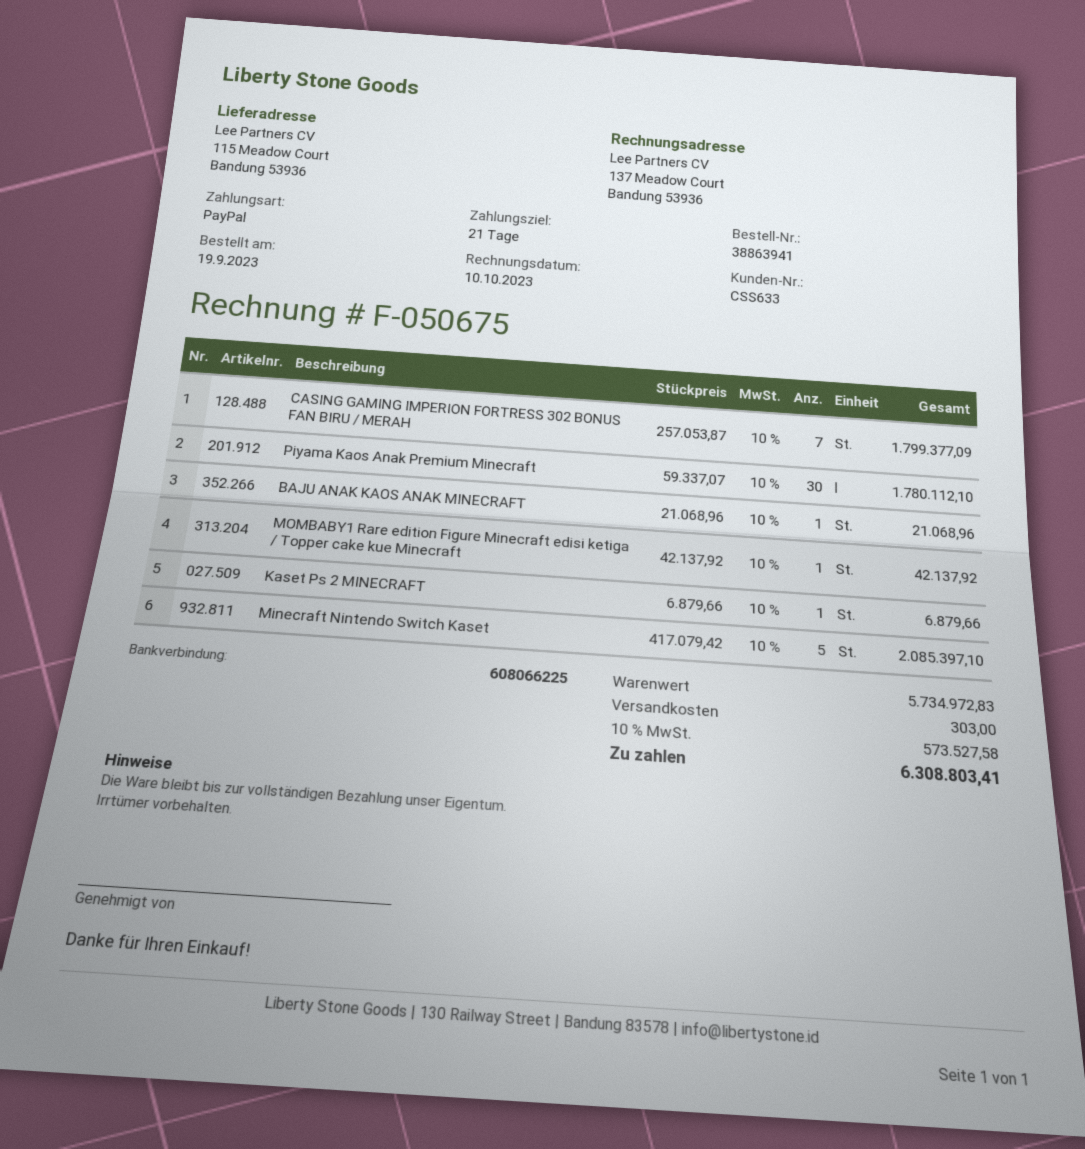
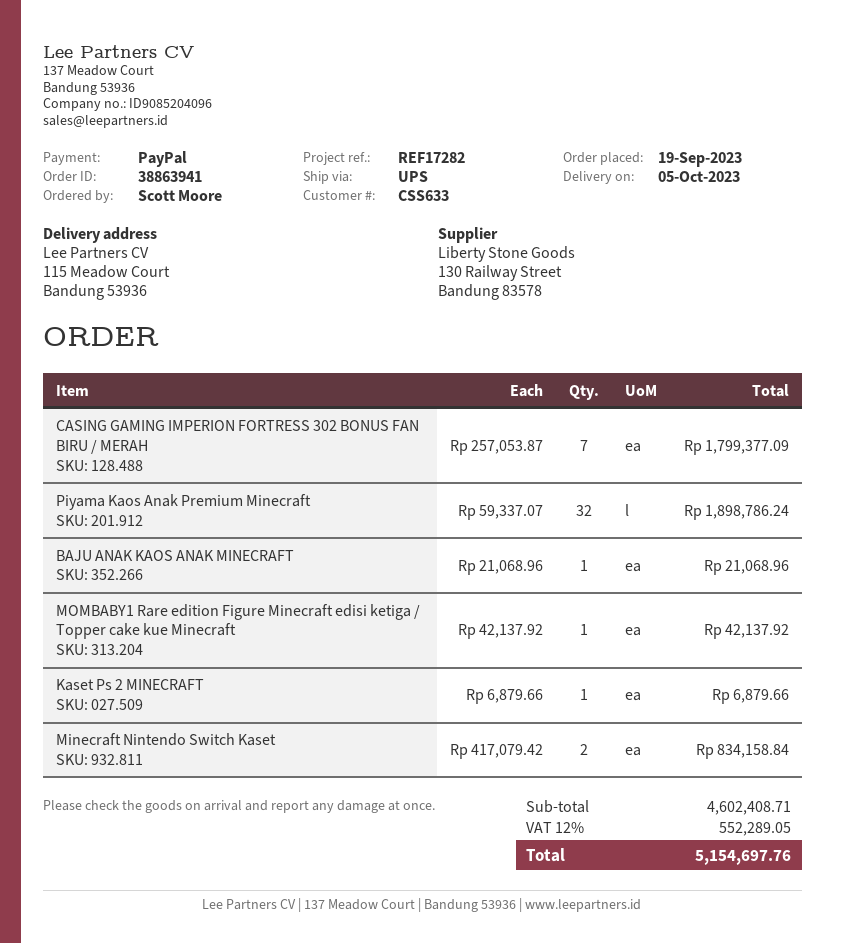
Piyama Kaos Anak Premium Minecraft: 30 x 59337.07 = 1780112.10 -> 32 x 59337.07 = 1898786.24
Minecraft Nintendo Switch Kaset: 5 x 417079.42 = 2085397.10 -> 2 x 417079.42 = 834158.84
subtotal: 5734972.83 -> 4602408.71
shipping: 303.00 -> none
tax: 10% = 573527.58 -> 12% = 552289.05
total: 6308803.41 -> 5154697.76

